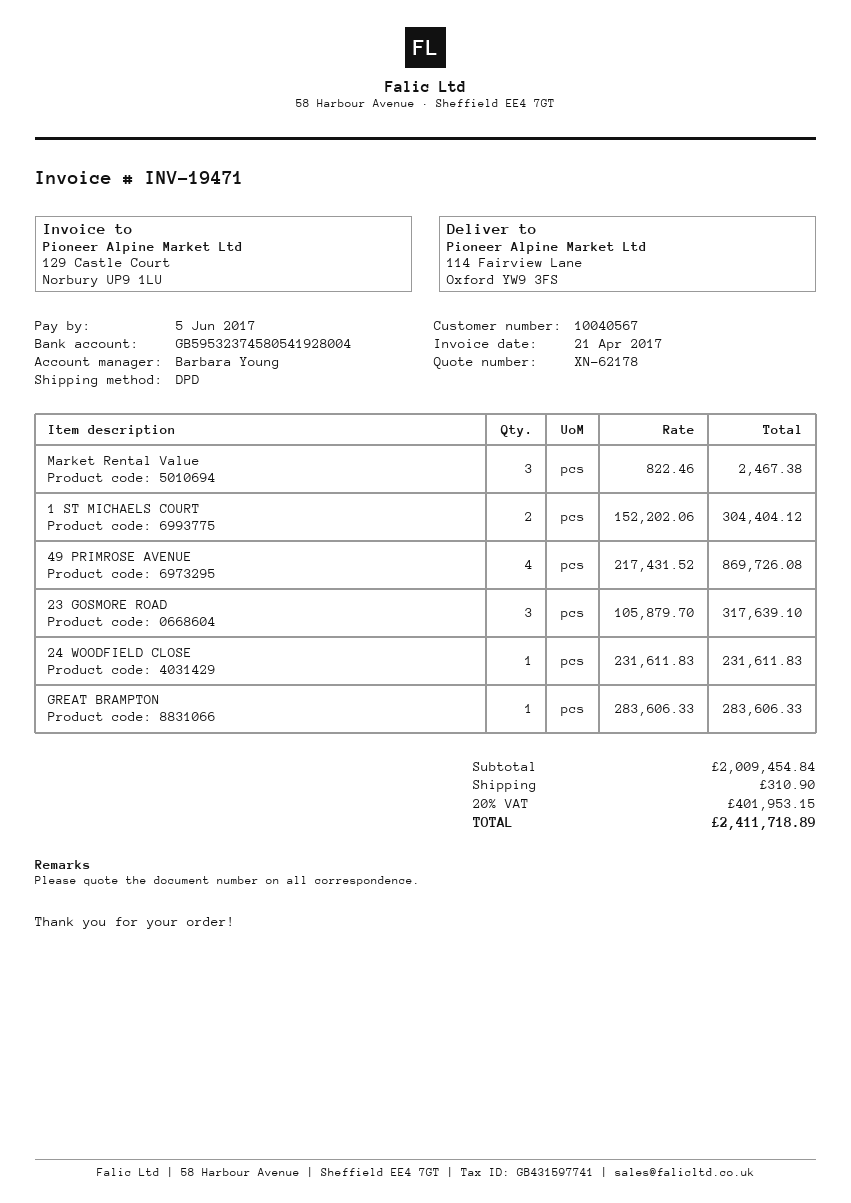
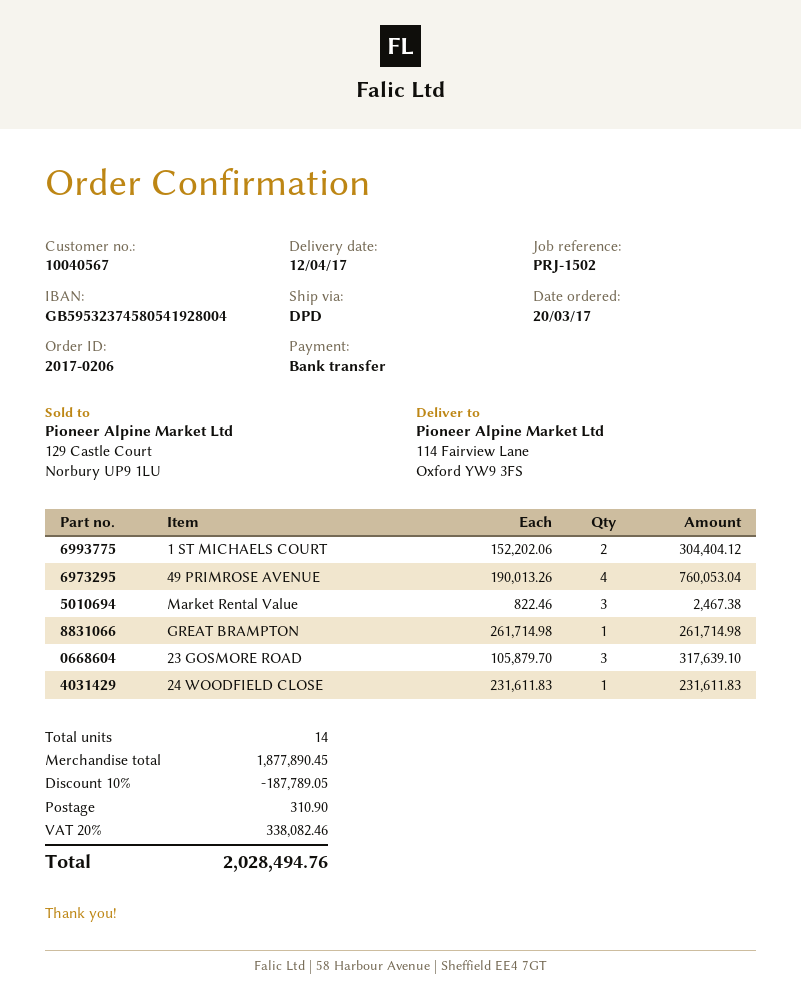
49 PRIMROSE AVENUE: 4 x 217431.52 = 869726.08 -> 4 x 190013.26 = 760053.04
GREAT BRAMPTON: 1 x 283606.33 = 283606.33 -> 1 x 261714.98 = 261714.98
subtotal: 2009454.84 -> 1877890.45
discount: none -> 10% = 187789.05
tax: 20% = 401953.15 -> 20% = 338082.46
total: 2411718.89 -> 2028494.76

